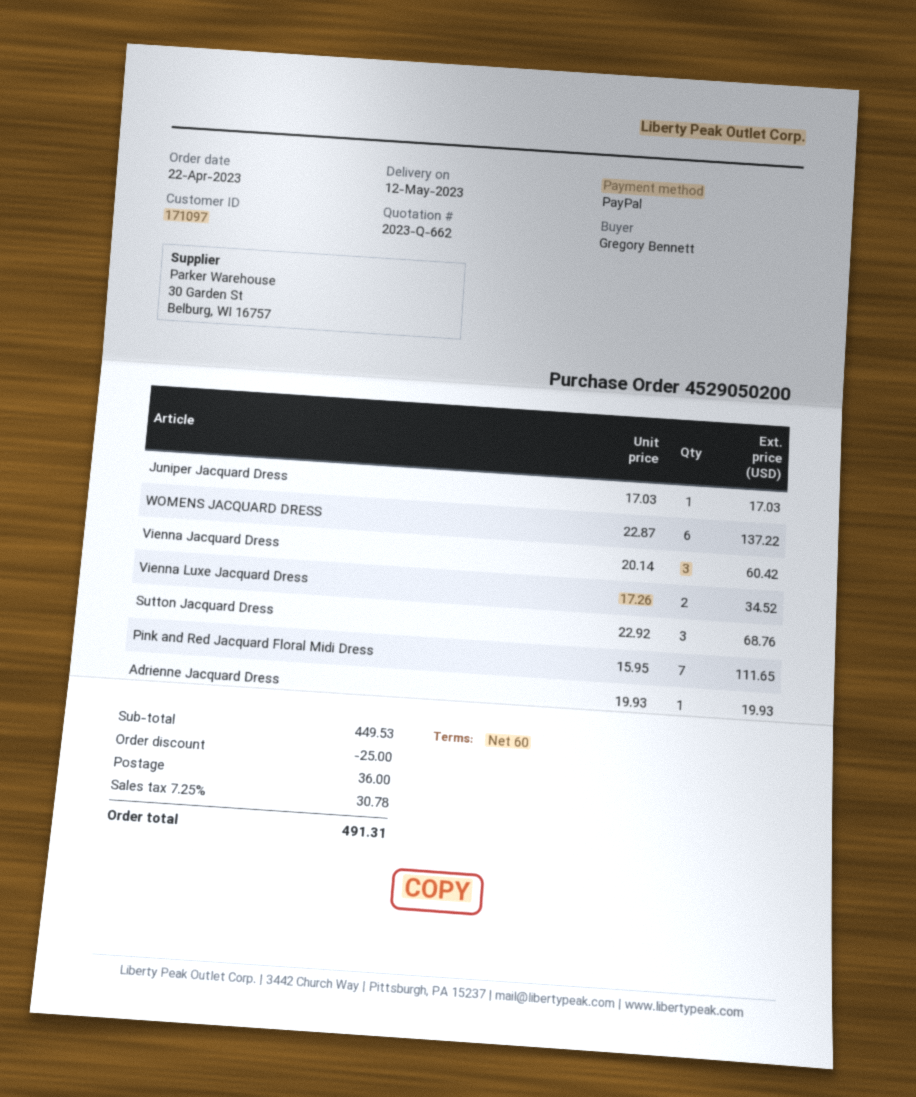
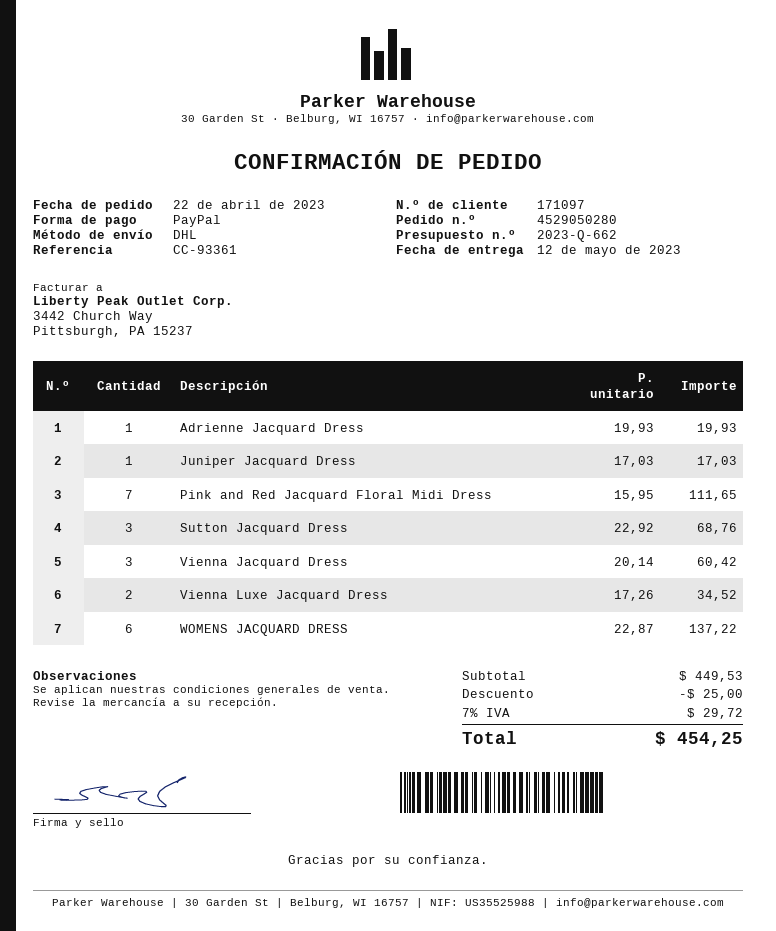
order number: 4529050200 -> 4529050280
shipping: 36.00 -> none
tax: 7.25% = 30.78 -> 7% = 29.72
total: 491.31 -> 454.25

